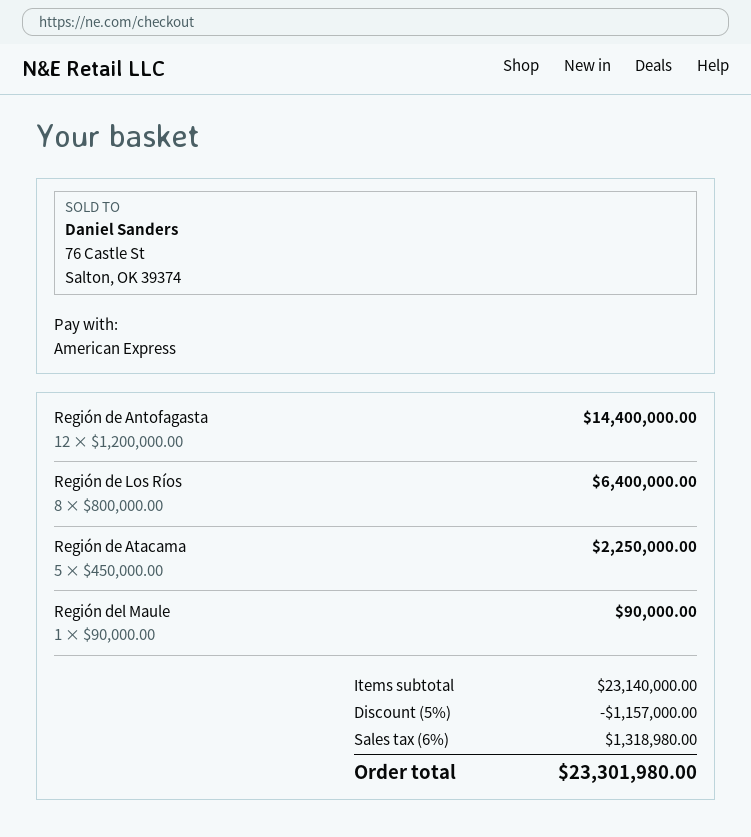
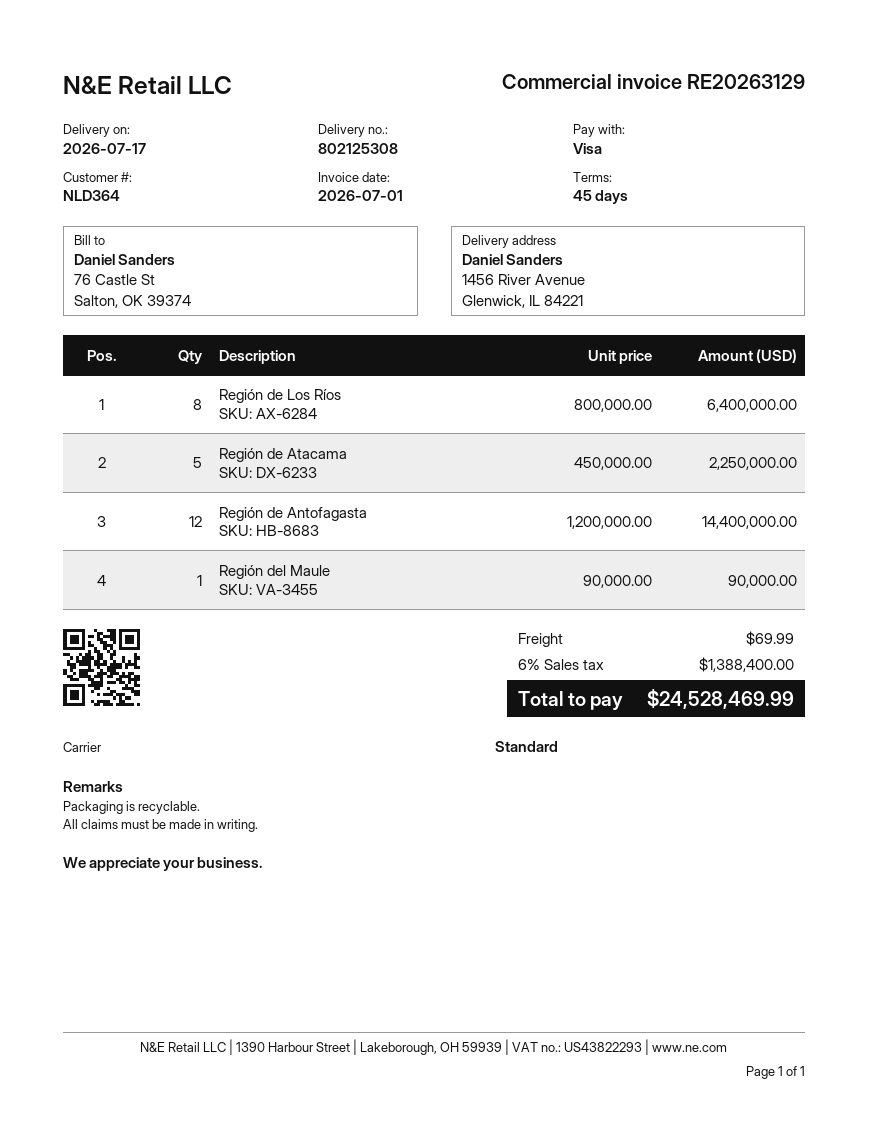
payment method: American Express -> Visa
discount: 5% = 1157000.00 -> none
shipping: none -> 69.99
tax: 6% = 1318980.00 -> 6% = 1388400.00
total: 23301980.00 -> 24528469.99

